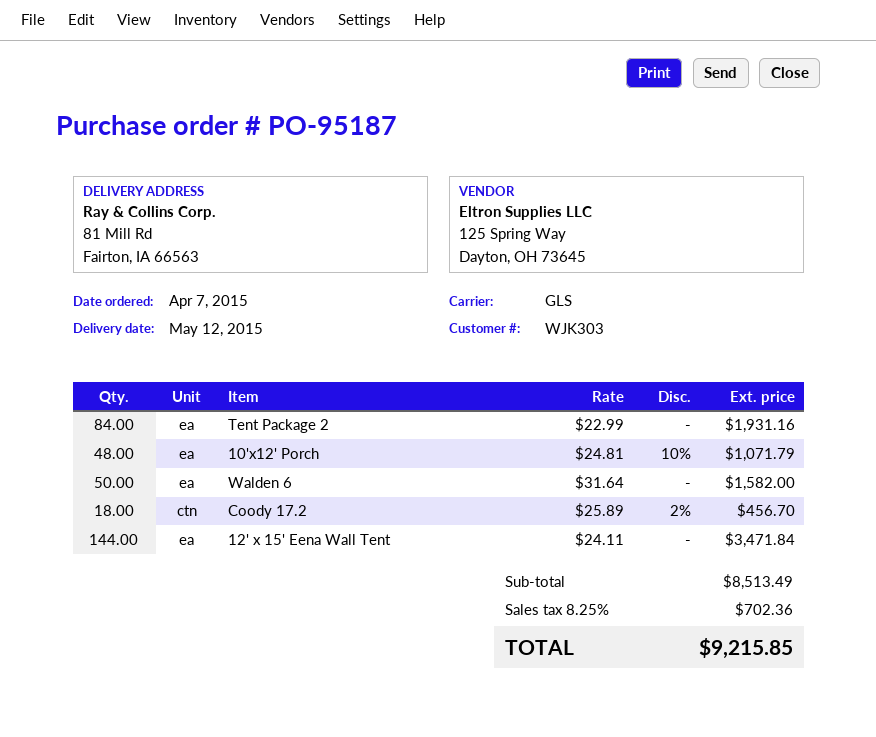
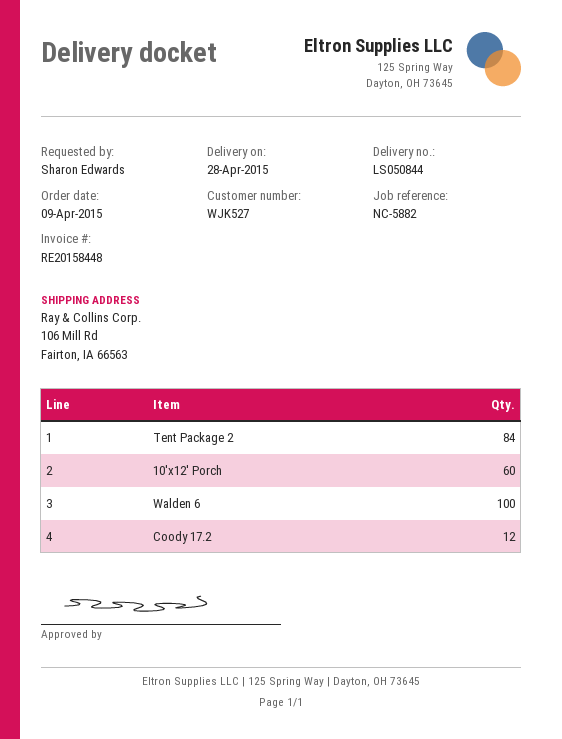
order date: 2015-04-07 -> 2015-04-09
delivery date: 2015-05-12 -> 2015-04-28
customer number: WJK303 -> WJK527
ship to: 81 Mill Rd, Fairton, IA 66563 -> 106 Mill Rd, Fairton, IA 66563
10'x12' Porch: 48 -> 60
Walden 6: 50 -> 100
Coody 17.2: 18 -> 12
12' x 15' Eena Wall Tent: 144 -> none

